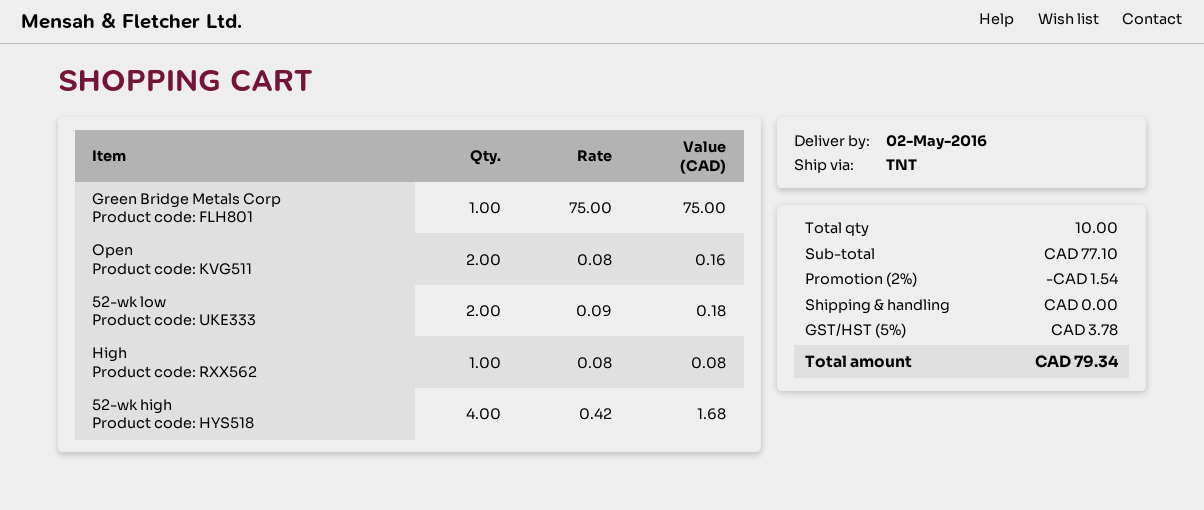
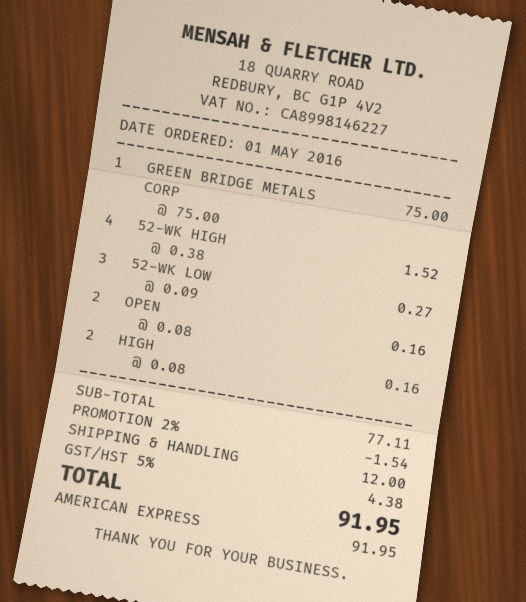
52-wk low: 2 x 0.09 = 0.18 -> 3 x 0.09 = 0.27
High: 1 x 0.08 = 0.08 -> 2 x 0.08 = 0.16
52-wk high: 4 x 0.42 = 1.68 -> 4 x 0.38 = 1.52
subtotal: 77.10 -> 77.11
shipping: 0.00 -> 12.00
tax: 5% = 3.78 -> 5% = 4.38
total: 79.34 -> 91.95

